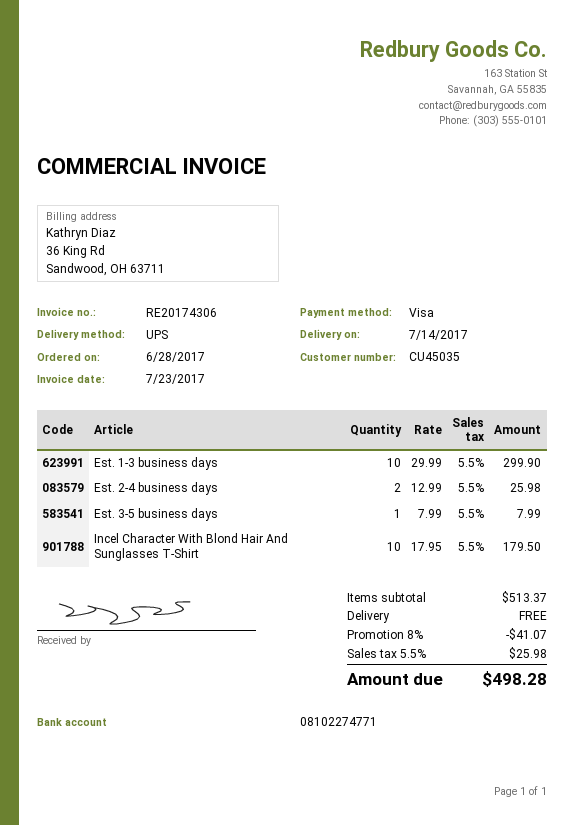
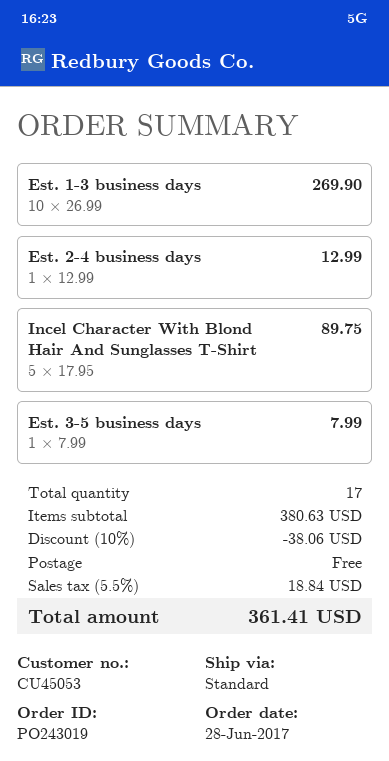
customer number: CU45035 -> CU45053
shipping method: UPS -> standard
Est. 1-3 business days: 10 x 29.99 = 299.90 -> 10 x 26.99 = 269.90
Est. 2-4 business days: 2 x 12.99 = 25.98 -> 1 x 12.99 = 12.99
Incel Character With Blond Hair And Sunglasses T-Shirt: 10 x 17.95 = 179.50 -> 5 x 17.95 = 89.75
subtotal: 513.37 -> 380.63
discount: 8% = 41.07 -> 10% = 38.06
tax: 5.5% = 25.98 -> 5.5% = 18.84
total: 498.28 -> 361.41

